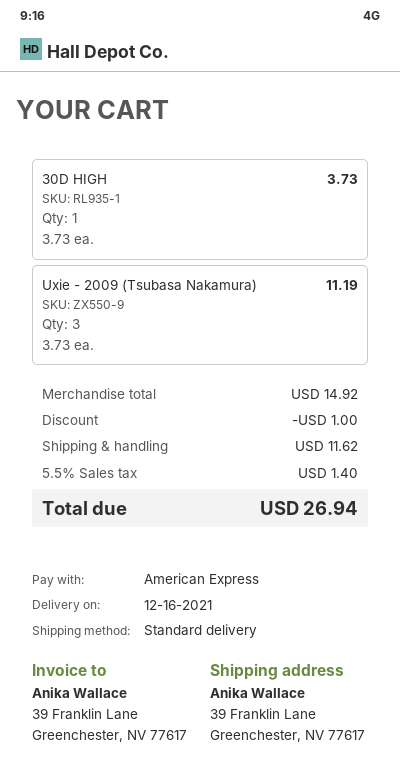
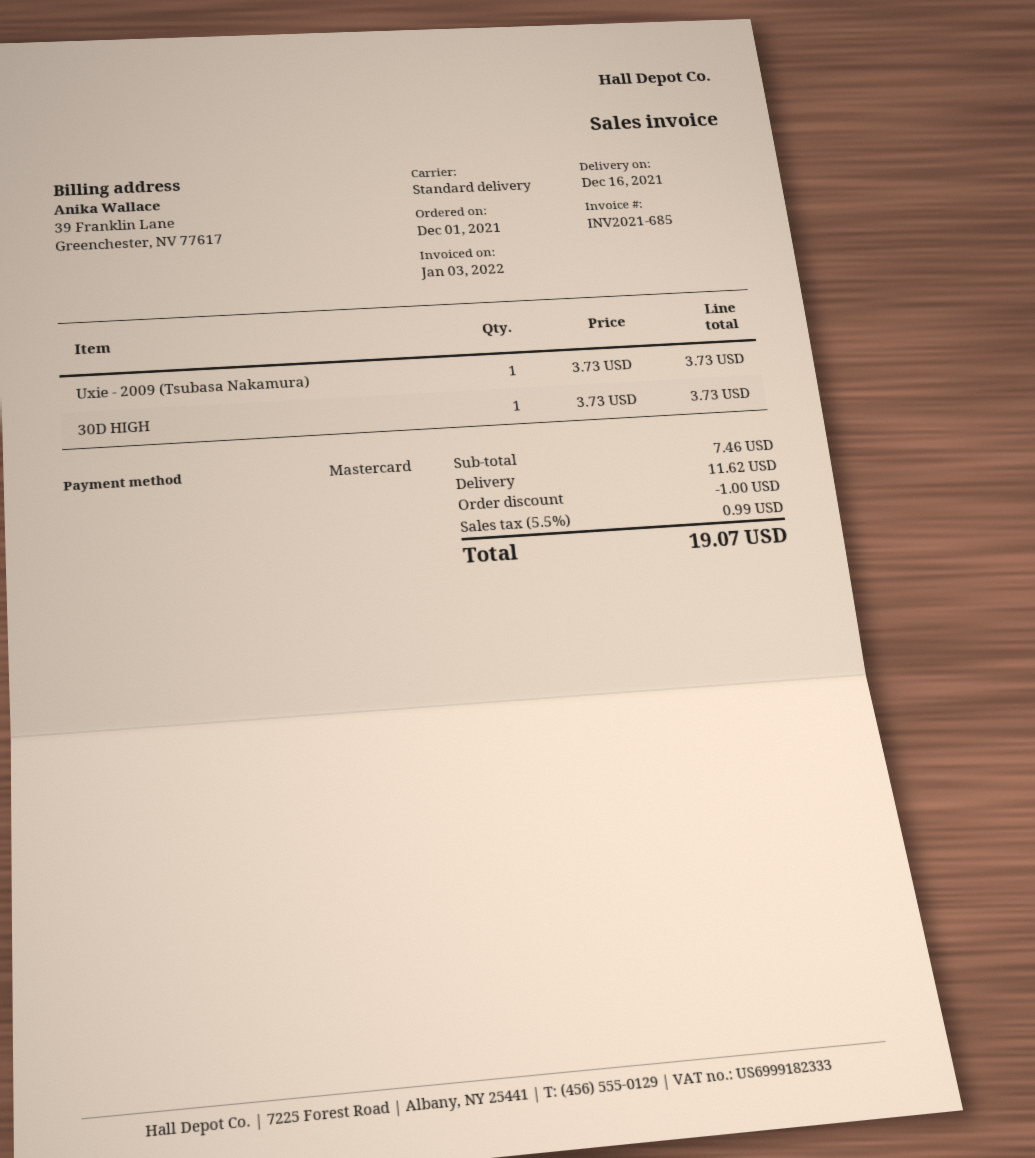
payment method: American Express -> Mastercard
Uxie - 2009 (Tsubasa Nakamura): 3 x 3.73 = 11.19 -> 1 x 3.73 = 3.73
subtotal: 14.92 -> 7.46
tax: 5.5% = 1.40 -> 5.5% = 0.99
total: 26.94 -> 19.07

